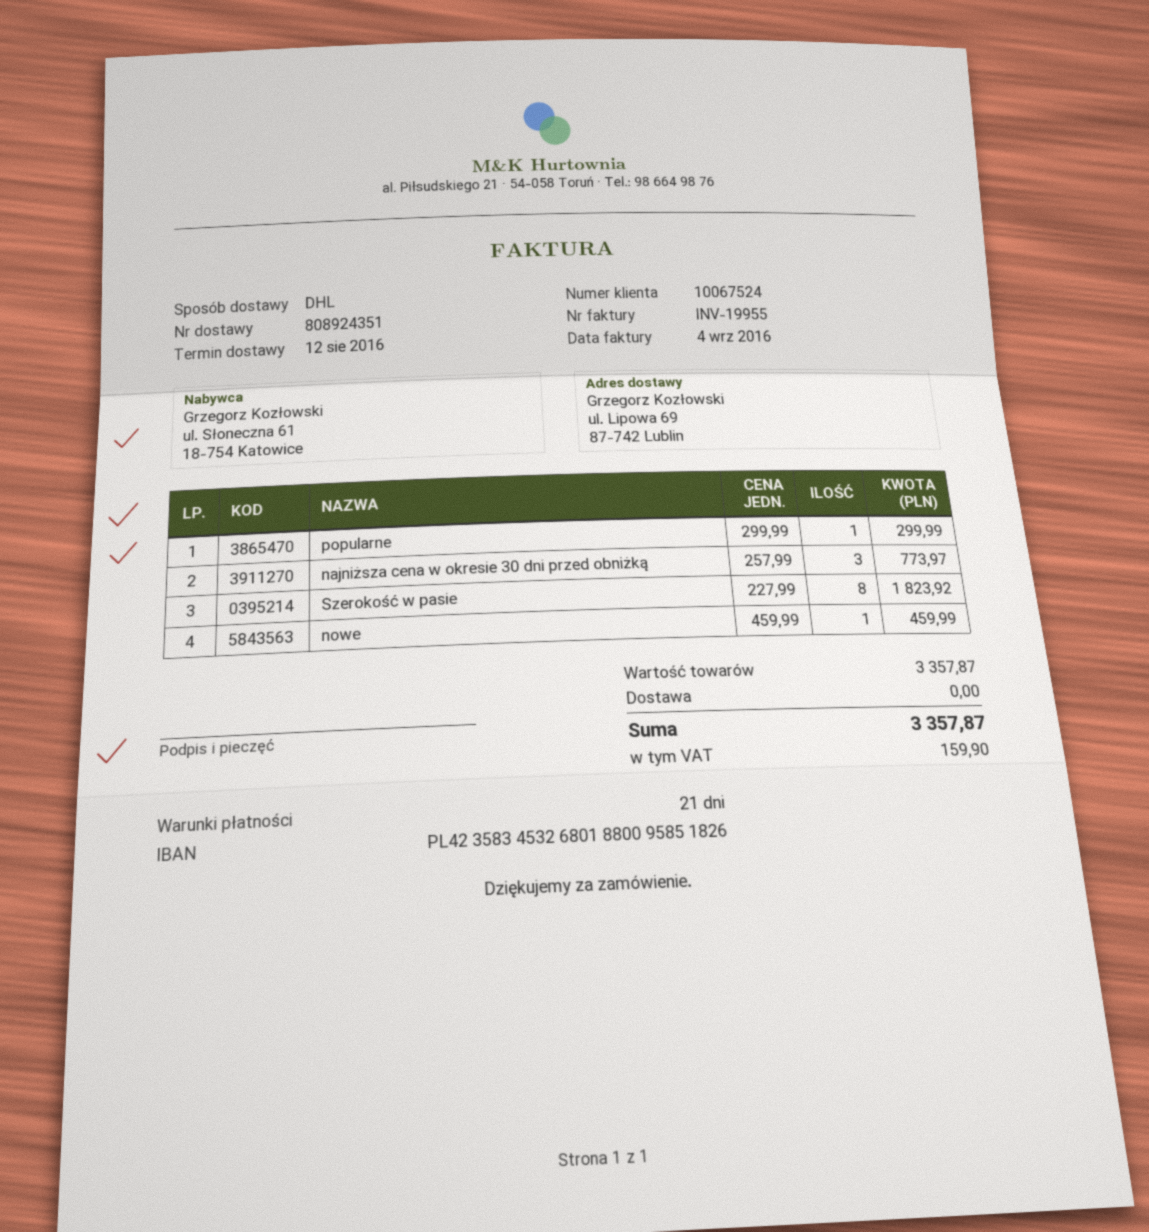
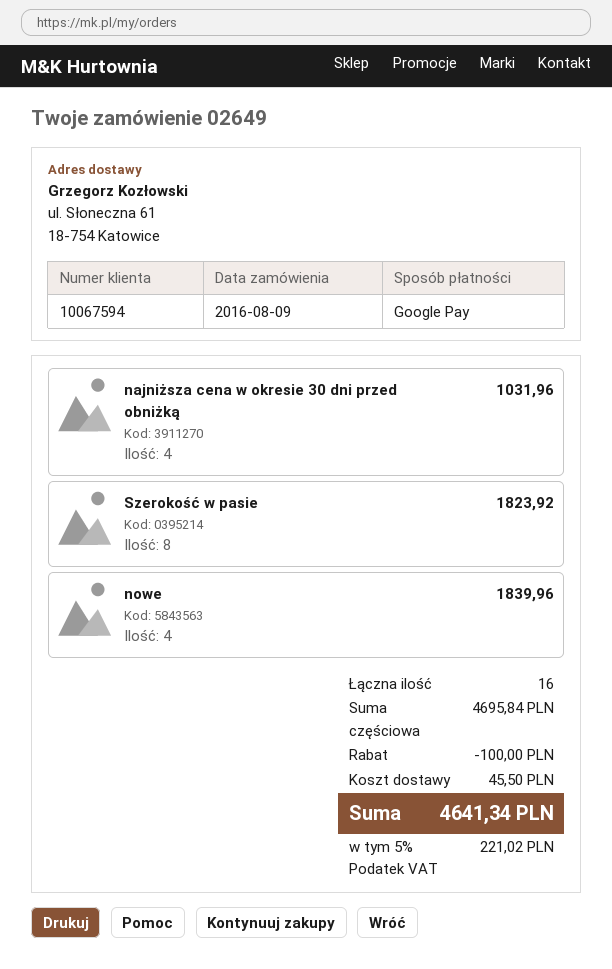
customer number: 10067524 -> 10067594
ship to: ul. Lipowa 69, 87-742 Lublin -> ul. Słoneczna 61, 18-754 Katowice
popularne: 1 for 299.99 -> none
najniższa cena w okresie 30 dni przed obniżką: 3 for 773.97 -> 4 for 1031.96
nowe: 1 for 459.99 -> 4 for 1839.96
subtotal: 3357.87 -> 4695.84
discount: none -> 100.00
shipping: 0.00 -> 45.50
tax: 159.90 -> 221.02
total: 3357.87 -> 4641.34

